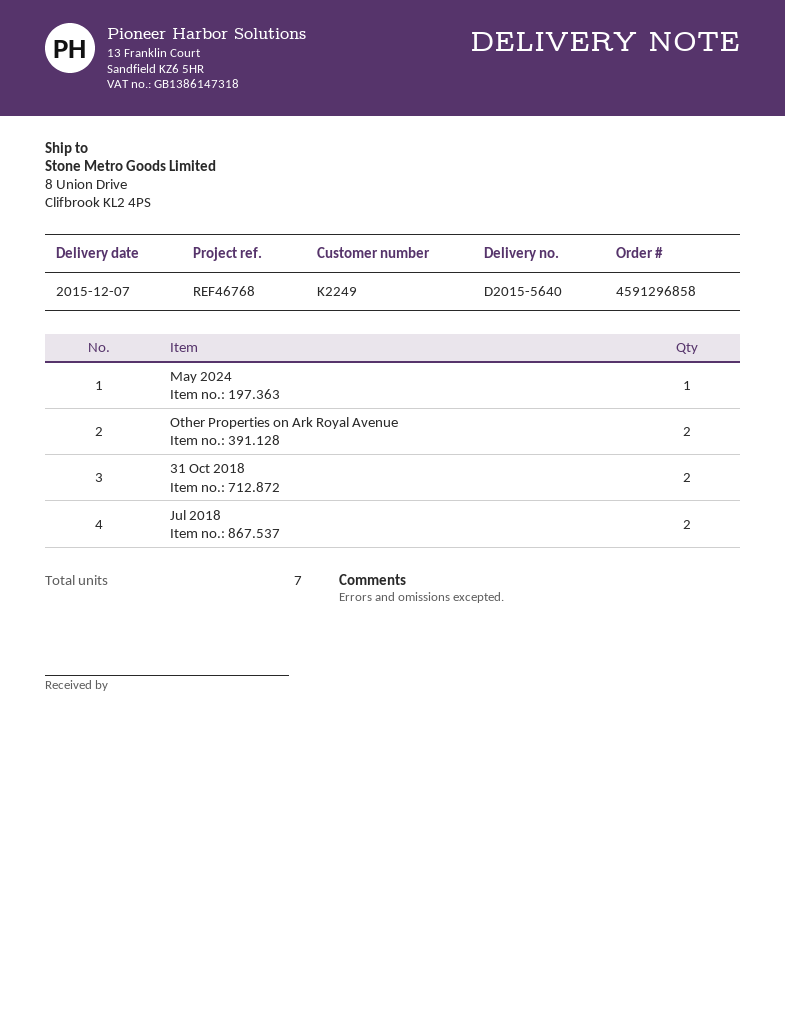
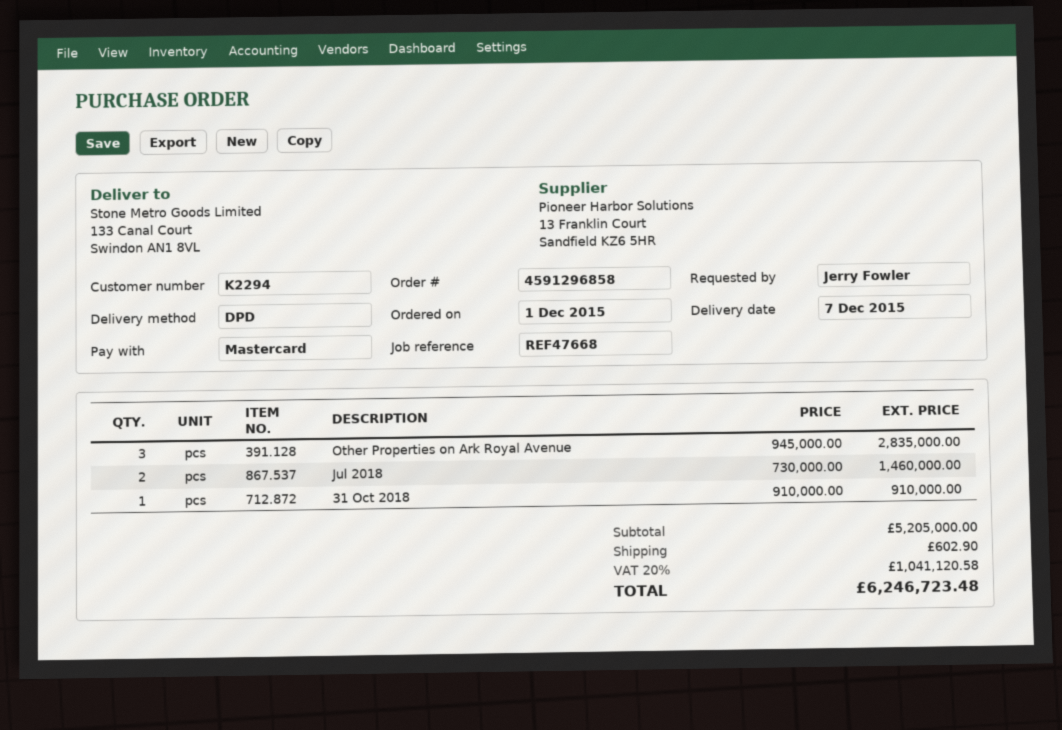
customer number: K2249 -> K2294
reference: REF46768 -> REF47668
ship to: 8 Union Drive, Clifbrook KL2 4PS -> 133 Canal Court, Swindon AN1 8VL
May 2024: 1 -> none
Other Properties on Ark Royal Avenue: 2 -> 3
31 Oct 2018: 2 -> 1

